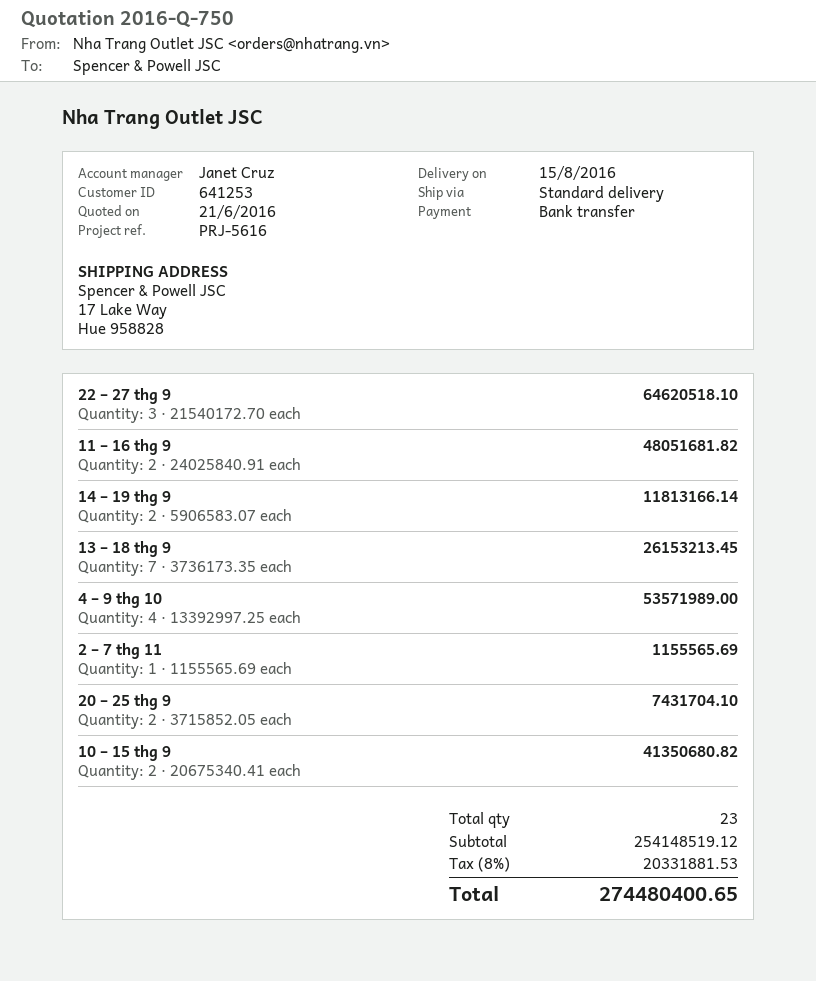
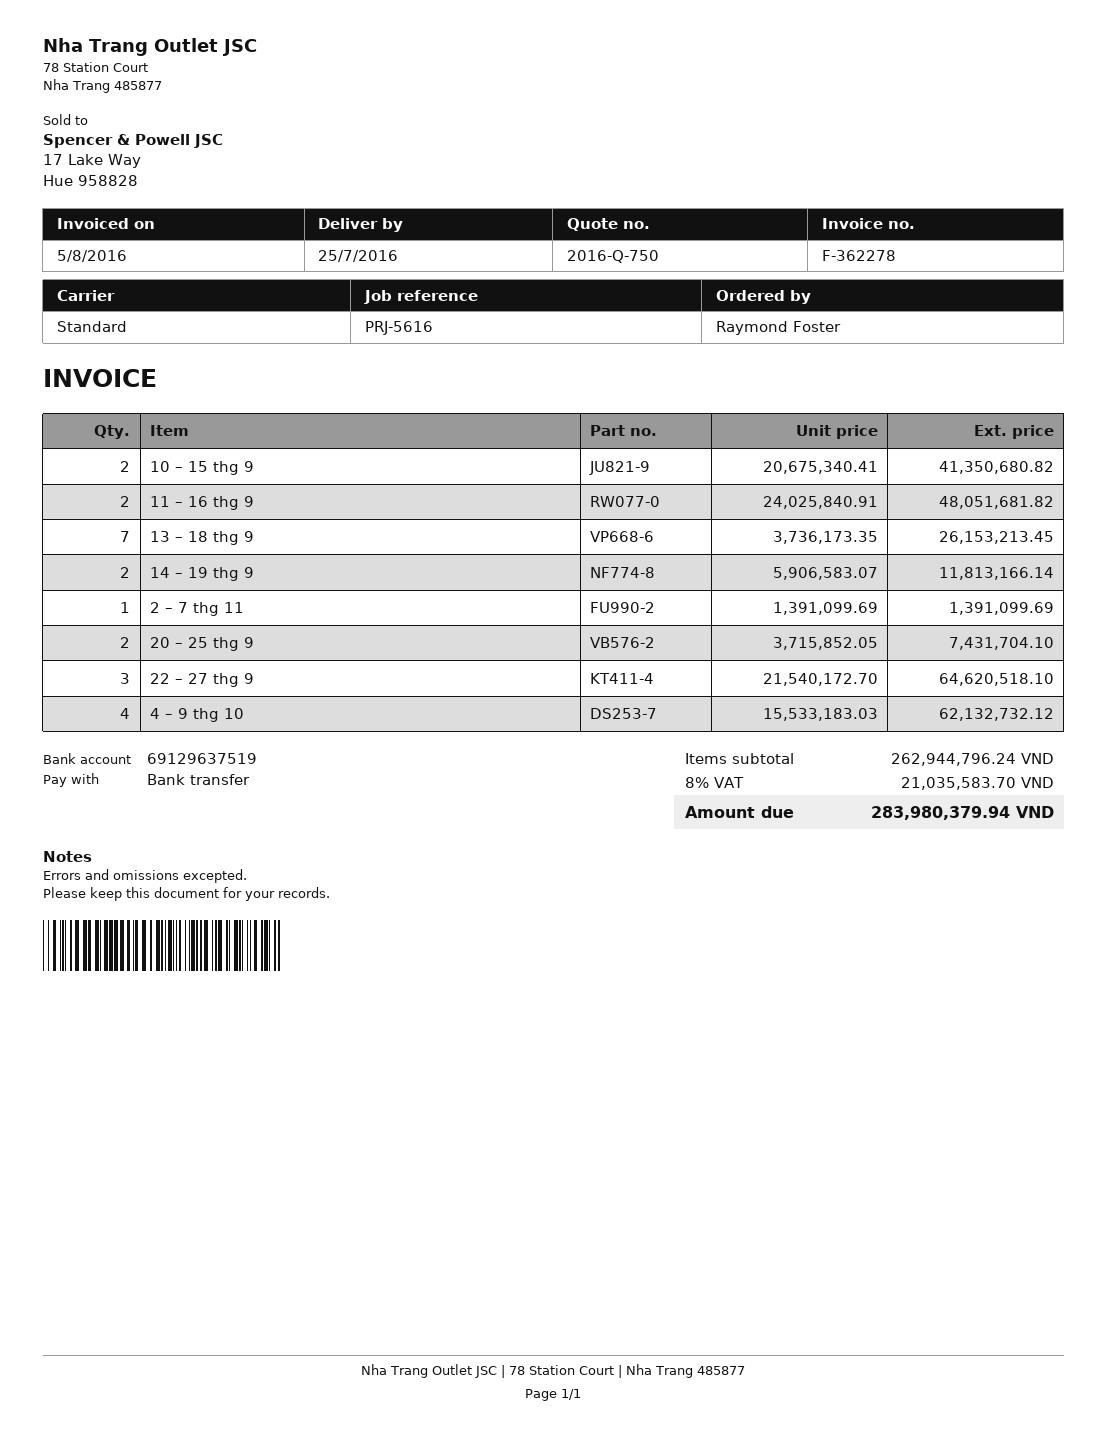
delivery date: 2016-08-15 -> 2016-07-25
4 – 9 thg 10: 4 x 13392997.25 = 53571989.00 -> 4 x 15533183.03 = 62132732.12
2 – 7 thg 11: 1 x 1155565.69 = 1155565.69 -> 1 x 1391099.69 = 1391099.69
subtotal: 254148519.12 -> 262944796.24
tax: 8% = 20331881.53 -> 8% = 21035583.70
total: 274480400.65 -> 283980379.94

